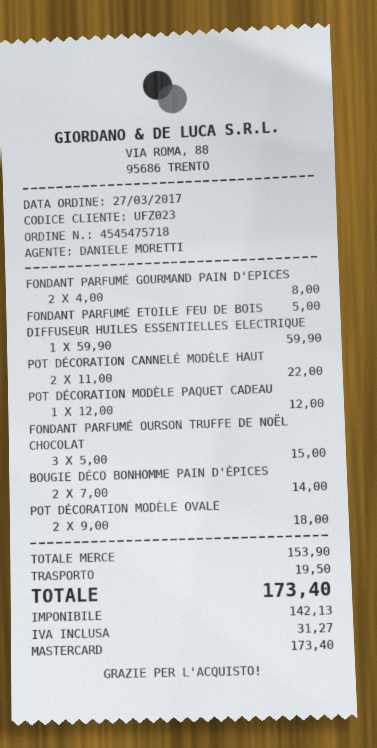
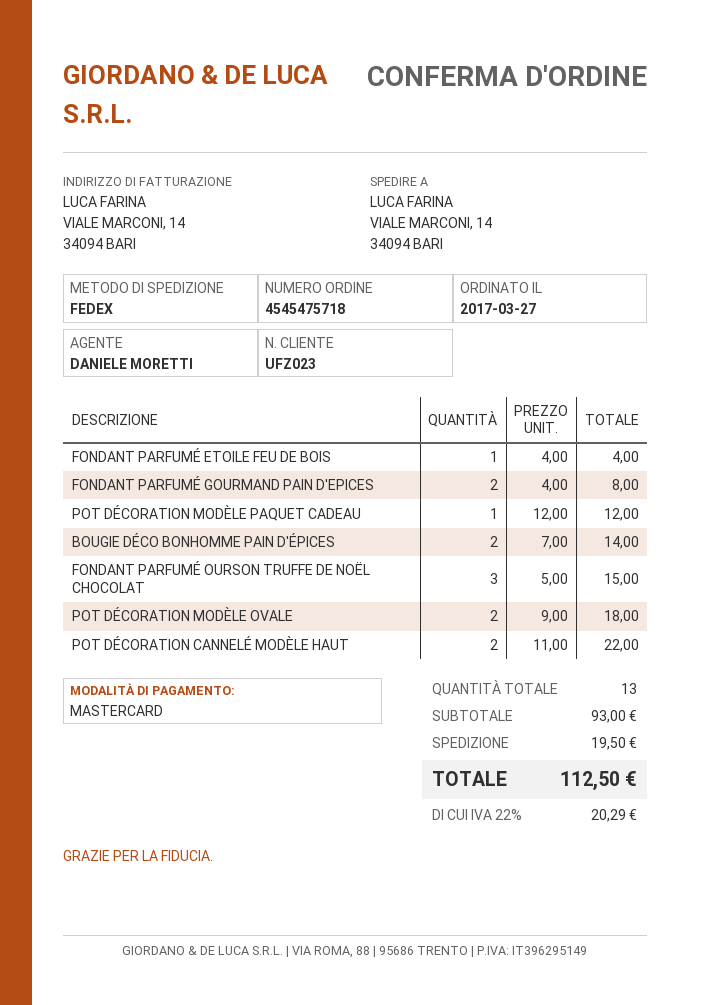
FONDANT PARFUMÉ ETOILE FEU DE BOIS: 1 x 5.00 = 5.00 -> 1 x 4.00 = 4.00
DIFFUSEUR HUILES ESSENTIELLES ELECTRIQUE: 1 x 59.90 = 59.90 -> none
subtotal: 153.90 -> 93.00
tax: 31.27 -> 20.29
total: 173.40 -> 112.50

